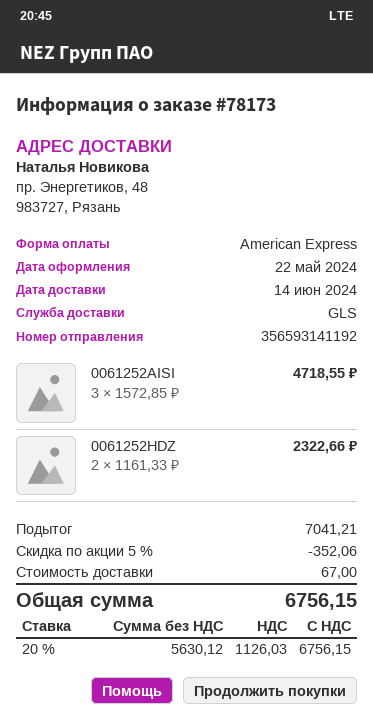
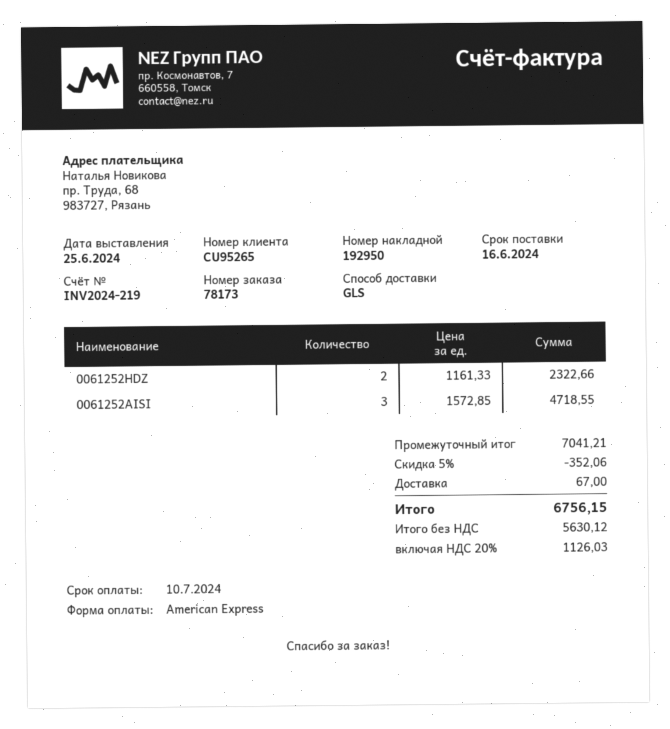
delivery date: 2024-06-14 -> 2024-06-16

